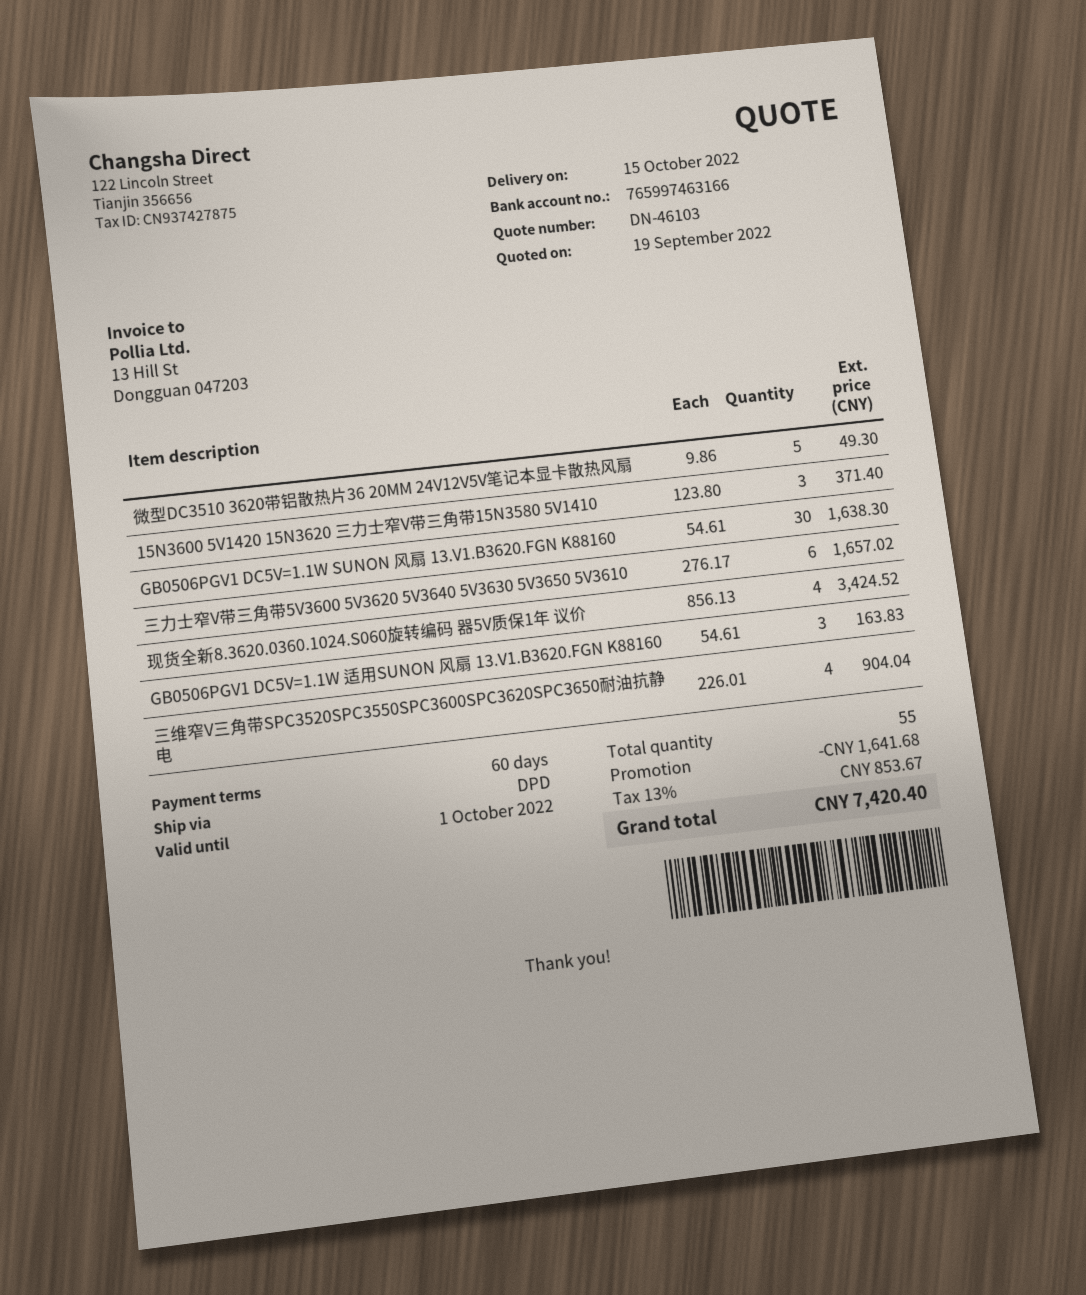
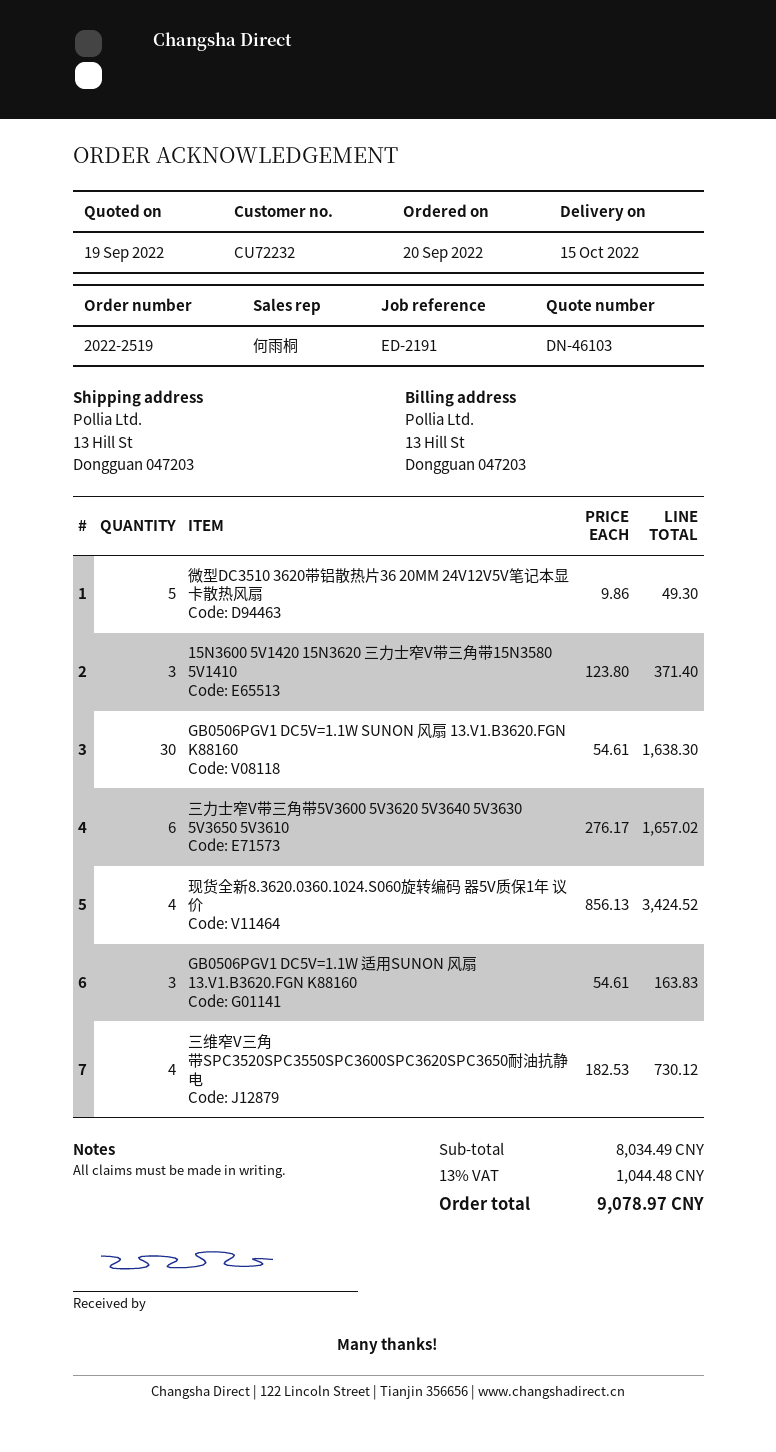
三维窄V三角带SPC3520SPC3550SPC3600SPC3620SPC3650耐油抗静电: 4 x 226.01 = 904.04 -> 4 x 182.53 = 730.12
discount: 1641.68 -> none
tax: 13% = 853.67 -> 13% = 1044.48
total: 7420.40 -> 9078.97

